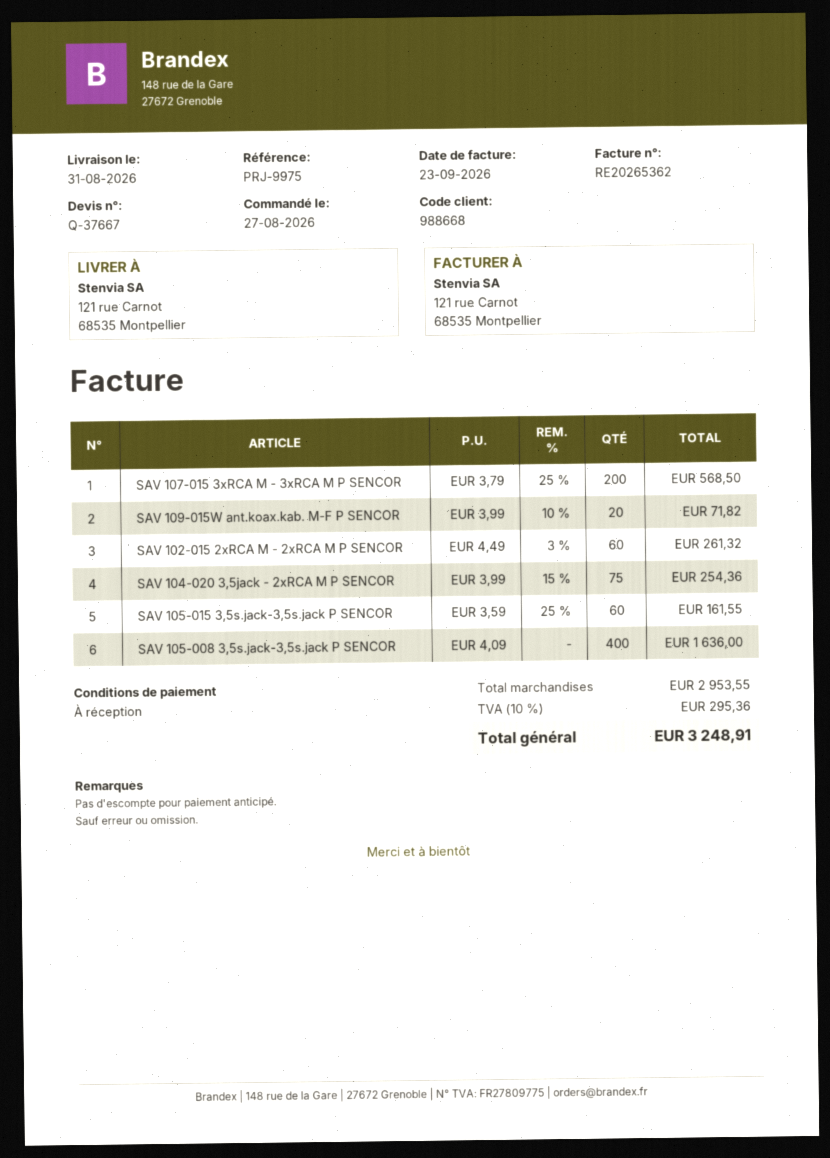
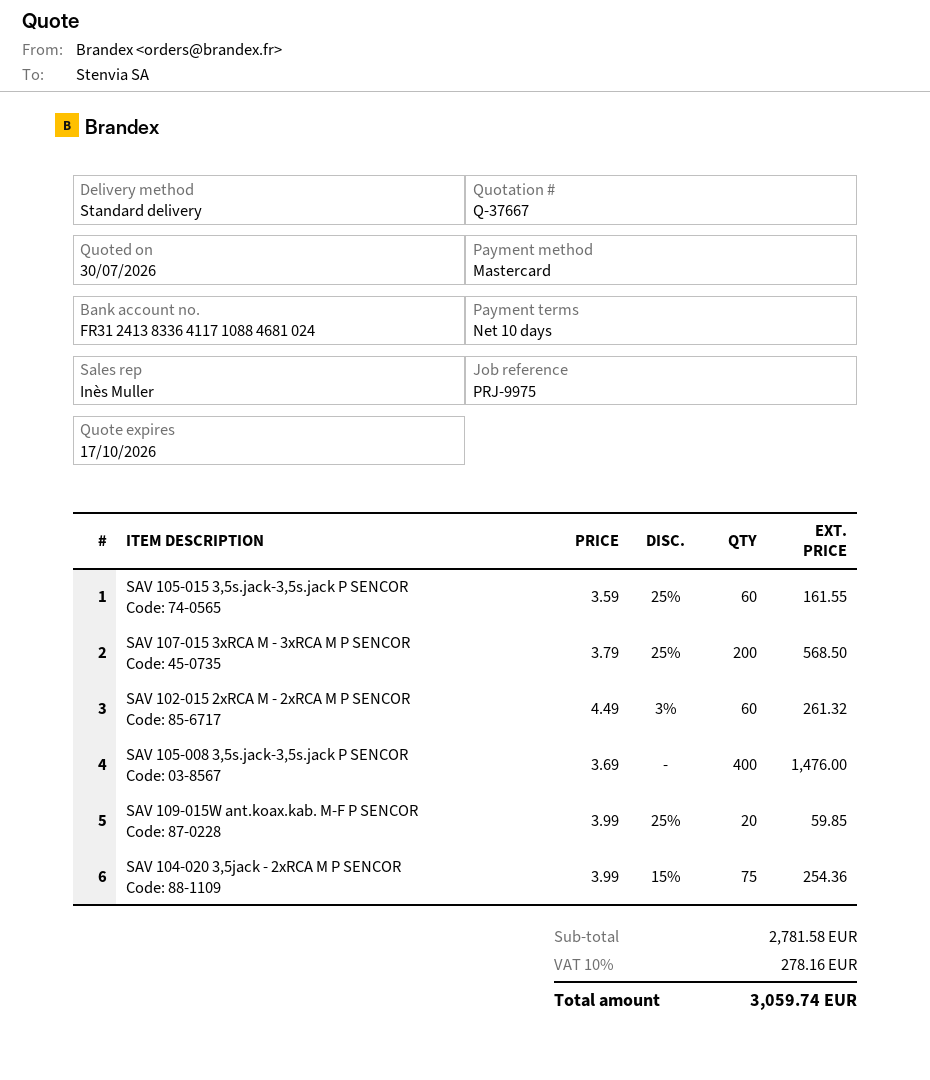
payment terms: on receipt -> 10 days
SAV 109-015W ant.koax.kab. M-F P SENCOR: 20 x 3.99 - 10% = 71.82 -> 20 x 3.99 - 25% = 59.85
SAV 105-008 3,5s.jack-3,5s.jack P SENCOR: 400 x 4.09 = 1636.00 -> 400 x 3.69 = 1476.00
subtotal: 2953.55 -> 2781.58
tax: 10% = 295.36 -> 10% = 278.16
total: 3248.91 -> 3059.74

